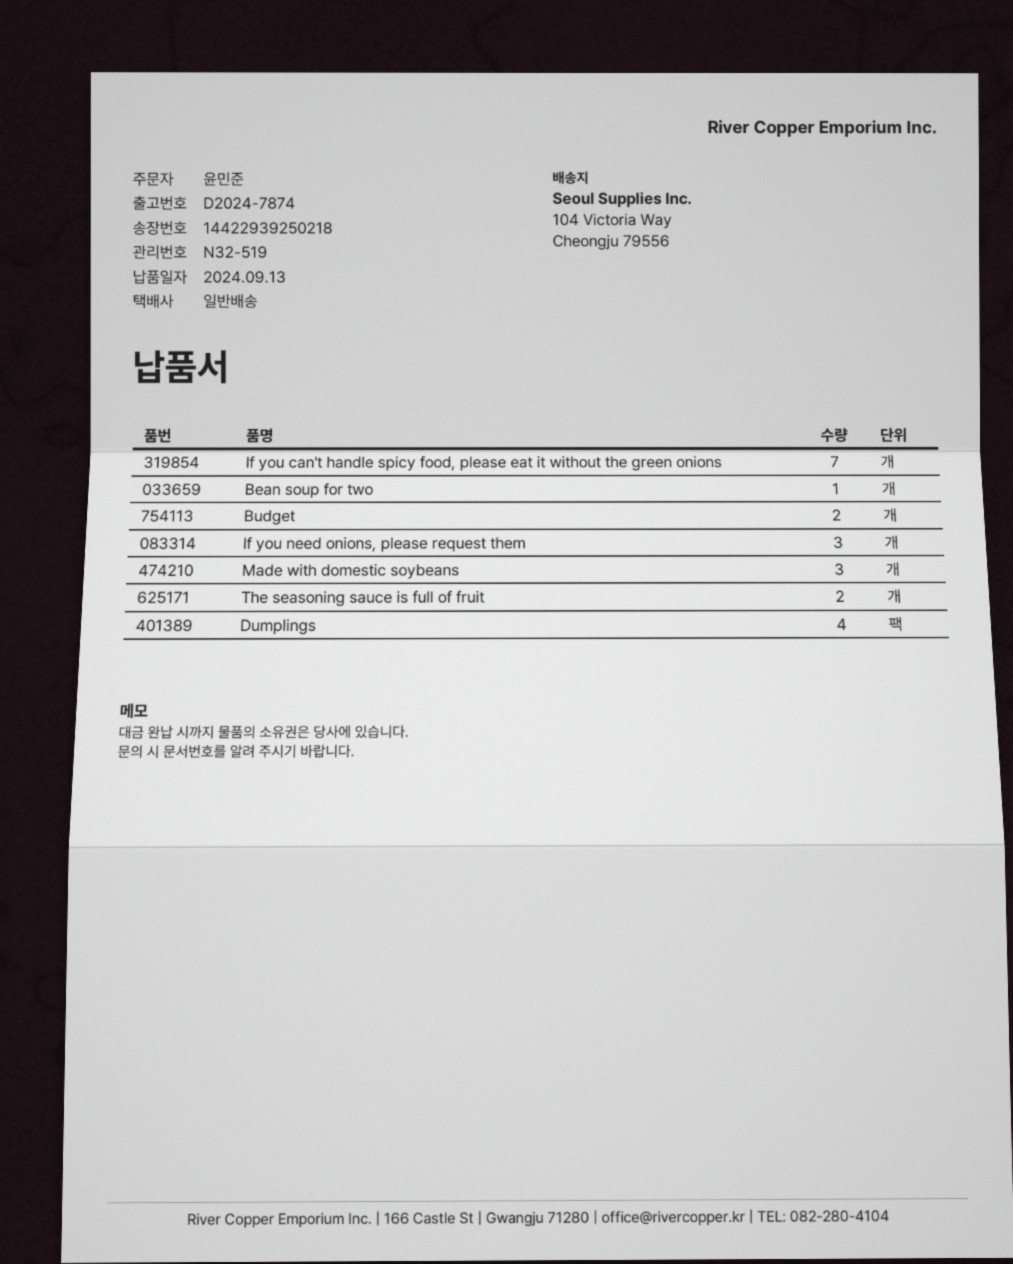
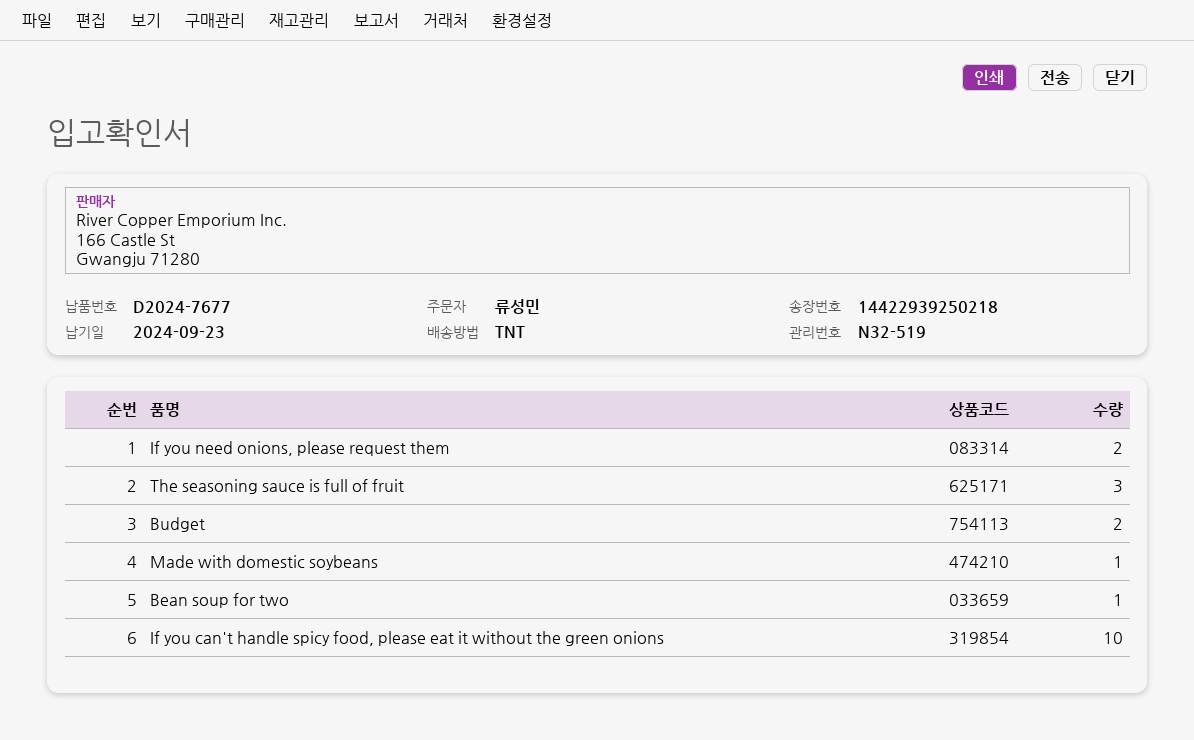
delivery note number: D2024-7874 -> D2024-7677
delivery date: 2024-09-13 -> 2024-09-23
ordered by: 윤민준 -> 류성민
shipping method: standard -> TNT
If you can't handle spicy food, please eat it without the green onions: 7 -> 10
If you need onions, please request them: 3 -> 2
Made with domestic soybeans: 3 -> 1
The seasoning sauce is full of fruit: 2 -> 3
Dumplings: 4 -> none

